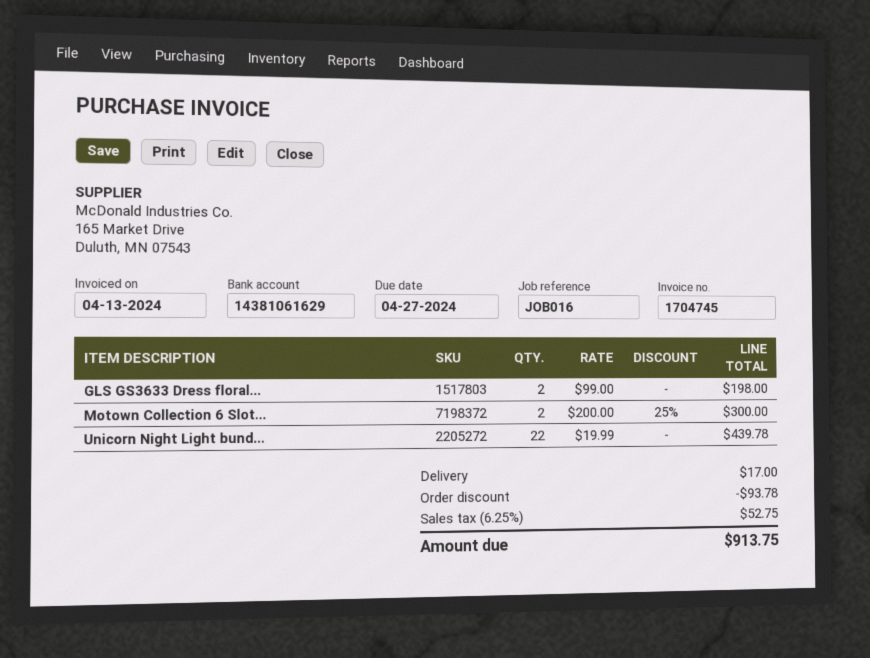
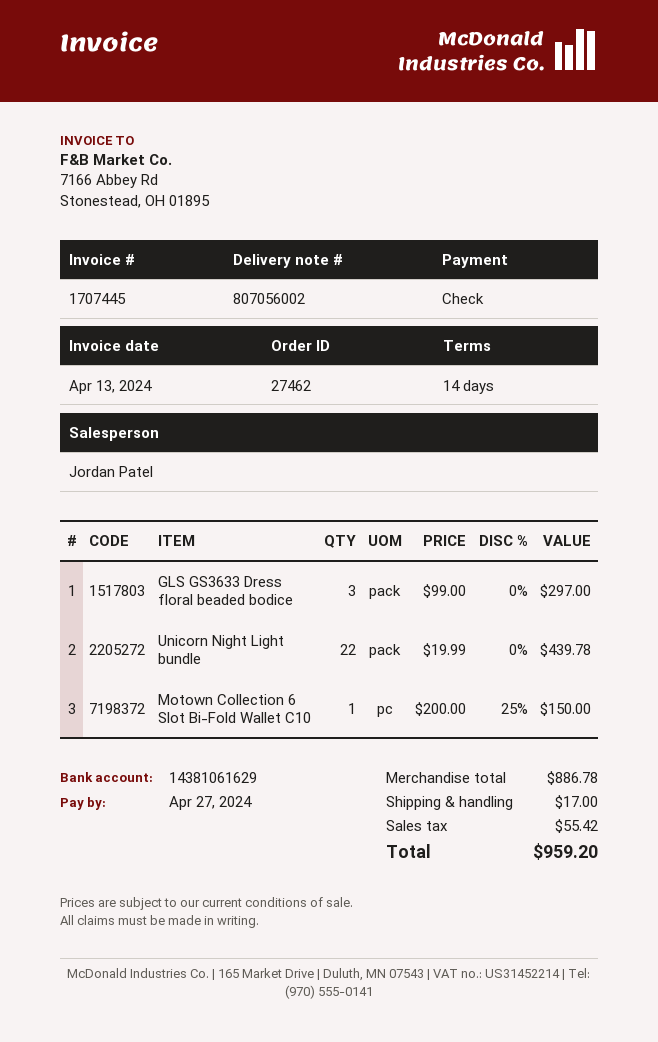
invoice number: 1704745 -> 1707445
GLS GS3633 Dress floral...: 2 x 99.00 = 198.00 -> 3 x 99.00 = 297.00
Motown Collection 6 Slot...: 2 x 200.00 - 25% = 300.00 -> 1 x 200.00 - 25% = 150.00
discount: 93.78 -> none
tax: 52.75 -> 55.42
total: 913.75 -> 959.20

